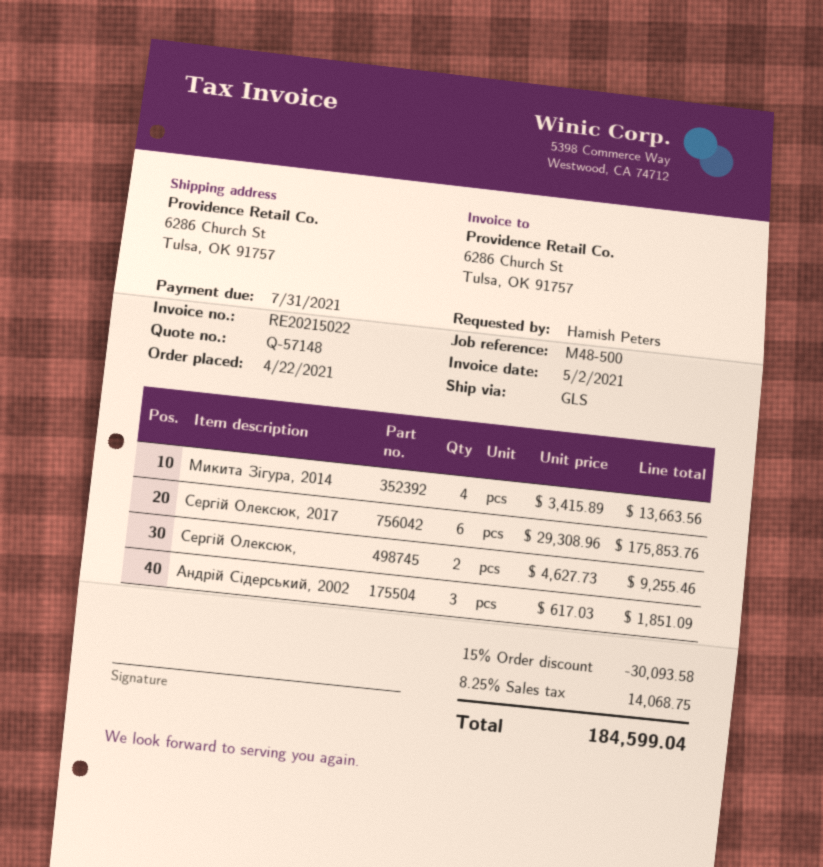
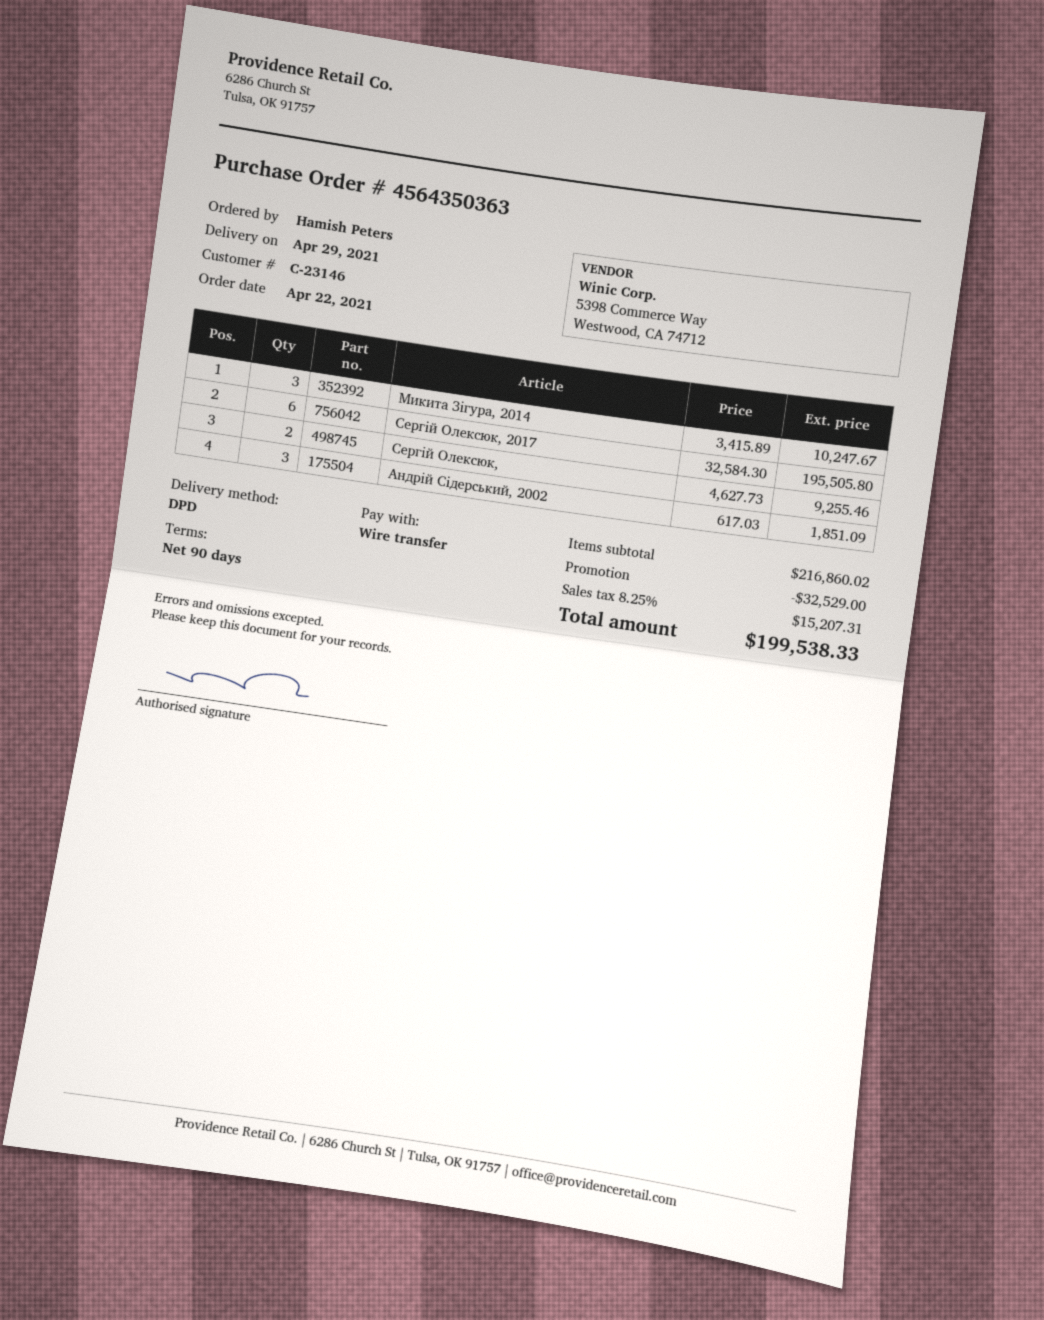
shipping method: GLS -> DPD
Микита Зігура, 2014: 4 x 3415.89 = 13663.56 -> 3 x 3415.89 = 10247.67
Сергій Олексюк, 2017: 6 x 29308.96 = 175853.76 -> 6 x 32584.30 = 195505.80
discount: 30093.58 -> 32529.00
tax: 8.25% = 14068.75 -> 8.25% = 15207.31
total: 184599.04 -> 199538.33

